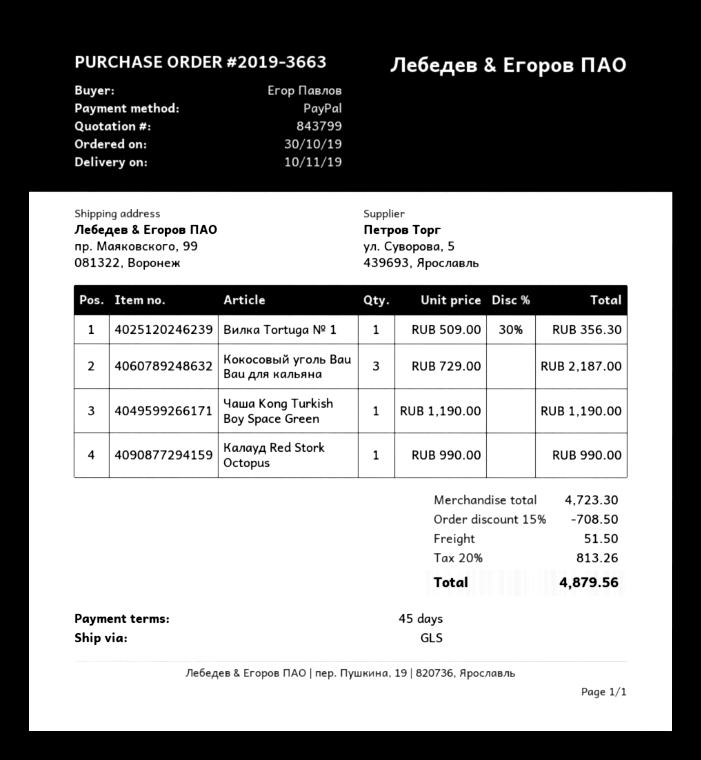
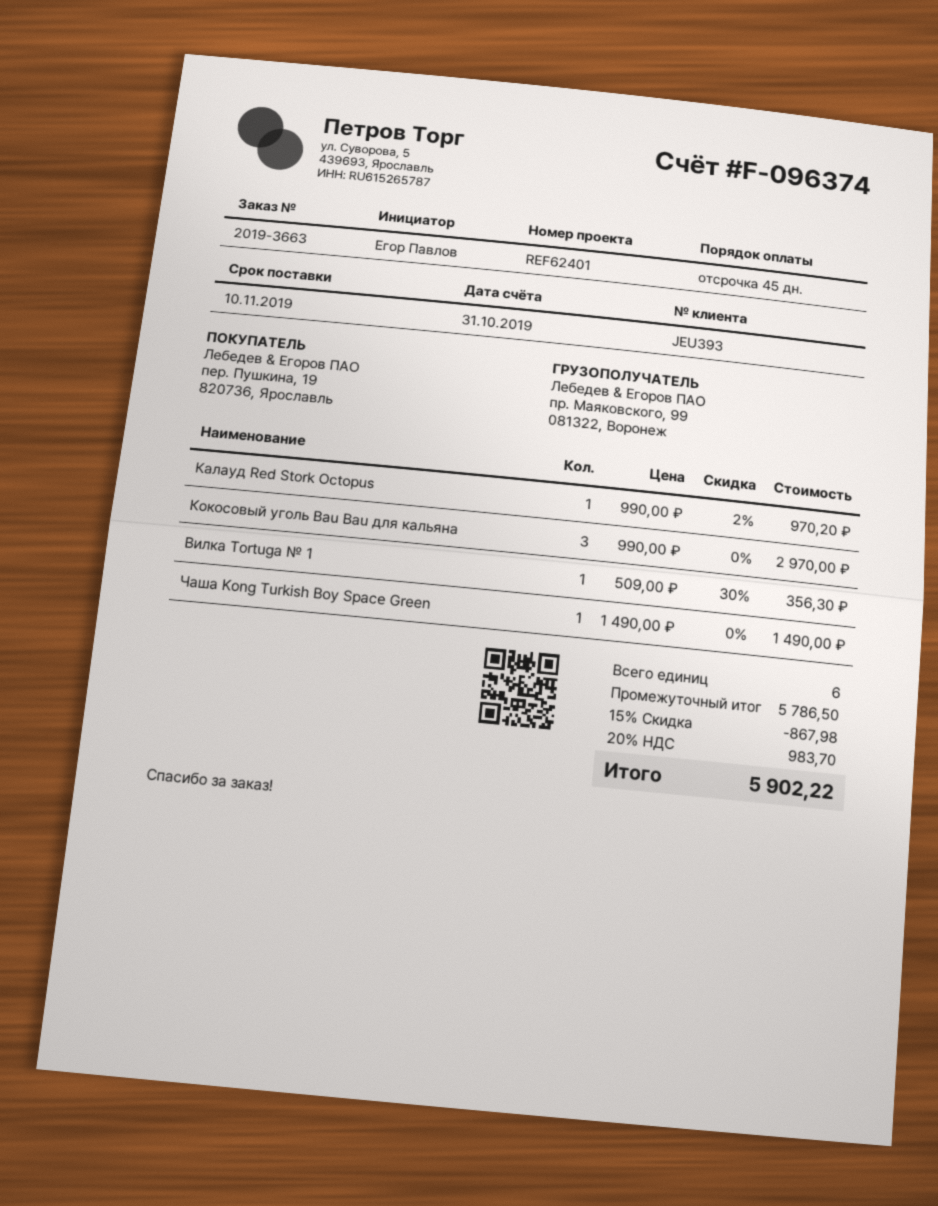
Кокосовый уголь Bau Bau для кальяна: 3 x 729.00 = 2187.00 -> 3 x 990.00 = 2970.00
Чаша Kong Turkish Boy Space Green: 1 x 1190.00 = 1190.00 -> 1 x 1490.00 = 1490.00
Калауд Red Stork Octopus: 1 x 990.00 = 990.00 -> 1 x 990.00 - 2% = 970.20
subtotal: 4723.30 -> 5786.50
discount: 15% = 708.50 -> 15% = 867.98
shipping: 51.50 -> none
tax: 20% = 813.26 -> 20% = 983.70
total: 4879.56 -> 5902.22

